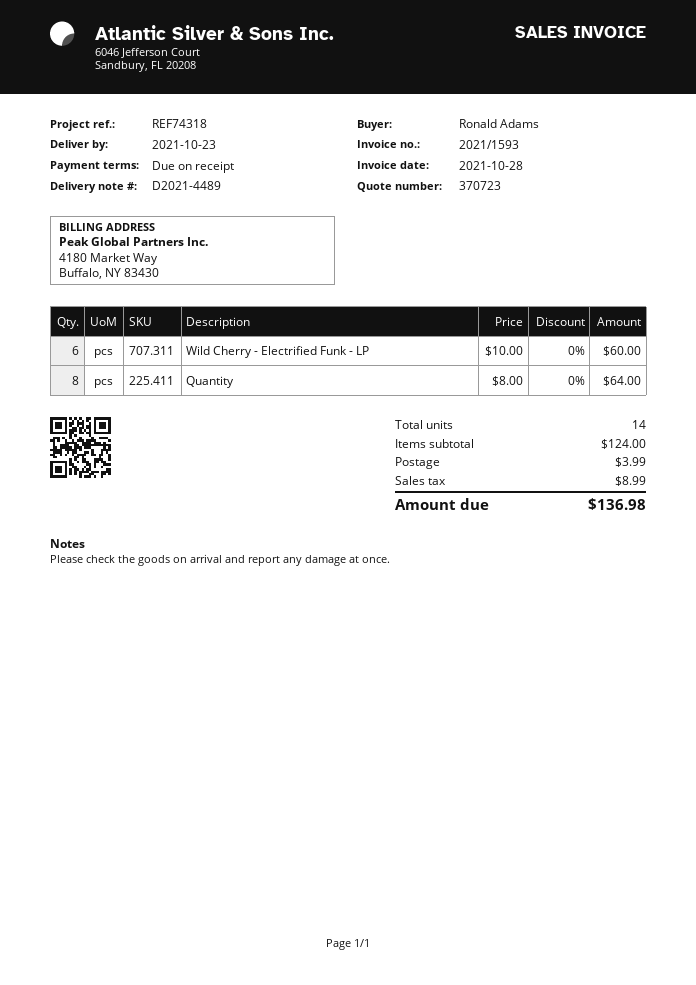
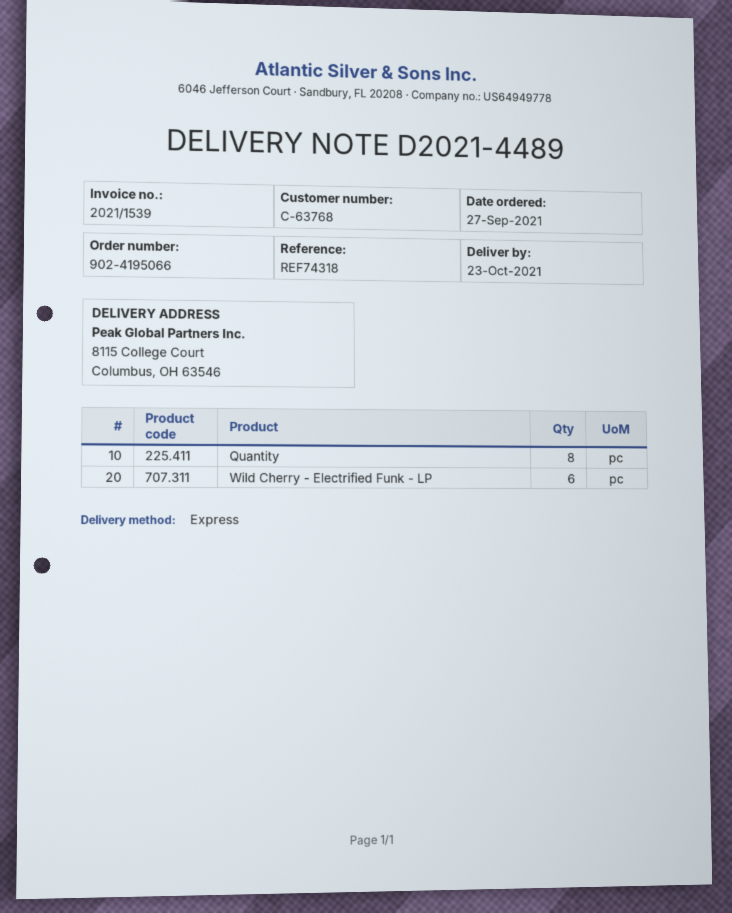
invoice number: 2021/1593 -> 2021/1539

